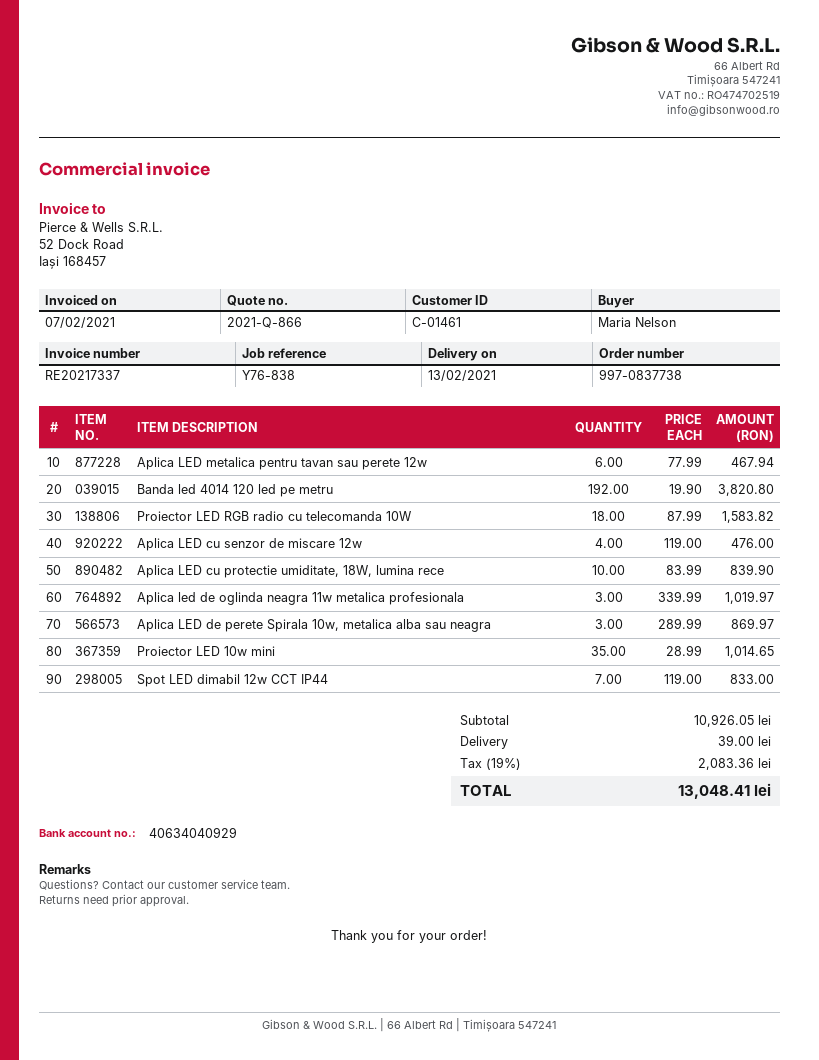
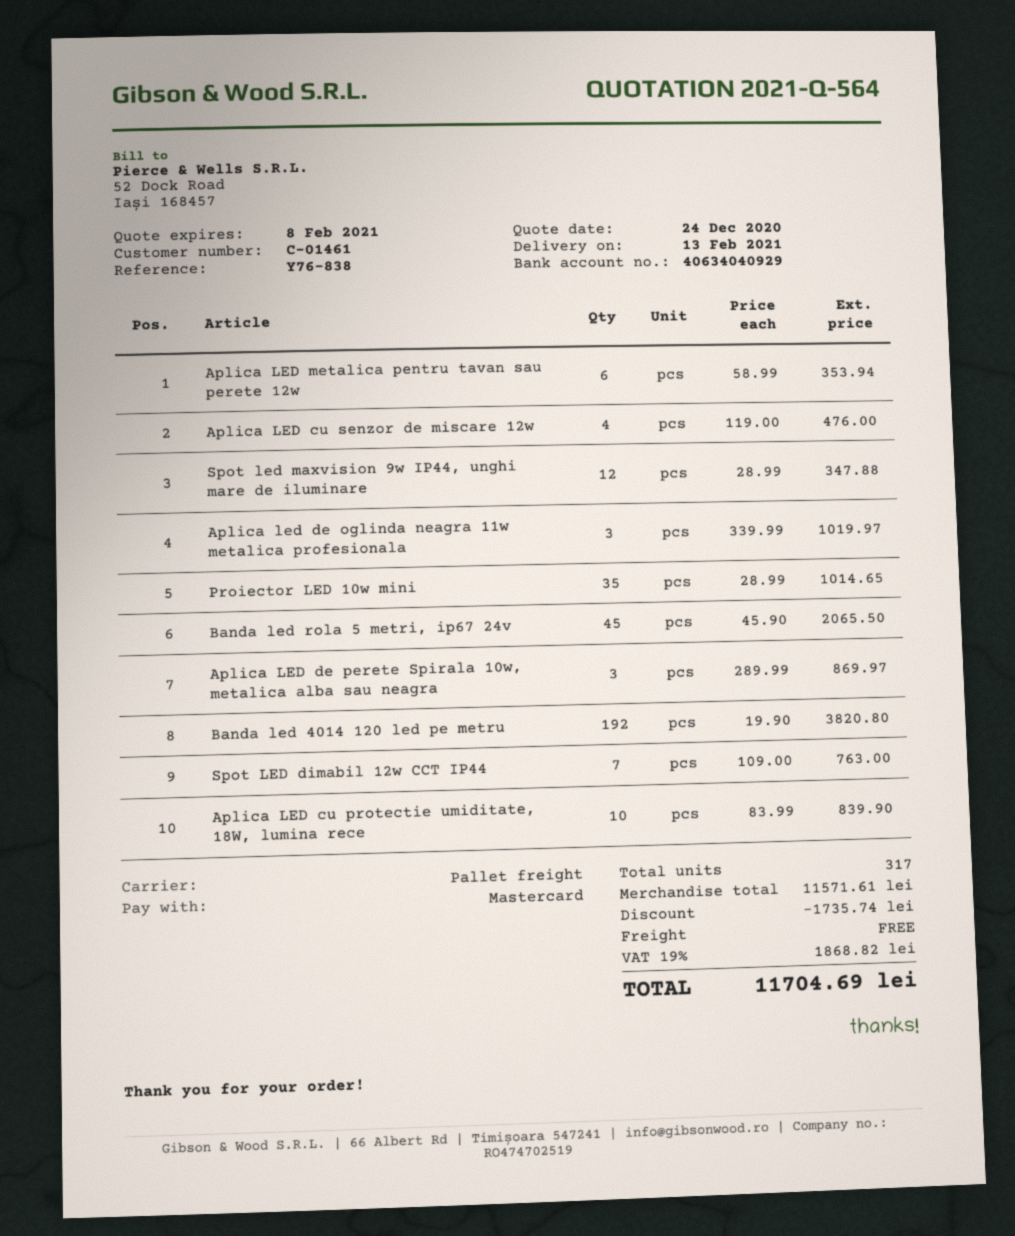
quote number: 2021-Q-866 -> 2021-Q-564
Aplica LED metalica pentru tavan sau perete 12w: 6 x 77.99 = 467.94 -> 6 x 58.99 = 353.94
Proiector LED RGB radio cu telecomanda 10W: 18 x 87.99 = 1583.82 -> none
Spot LED dimabil 12w CCT IP44: 7 x 119.00 = 833.00 -> 7 x 109.00 = 763.00
Spot led maxvision 9w IP44, unghi mare de iluminare: none -> 12 x 28.99 = 347.88
Banda led rola 5 metri, ip67 24v: none -> 45 x 45.90 = 2065.50
subtotal: 10926.05 -> 11571.61
discount: none -> 1735.74
shipping: 39.00 -> 0.00
tax: 19% = 2083.36 -> 19% = 1868.82
total: 13048.41 -> 11704.69

